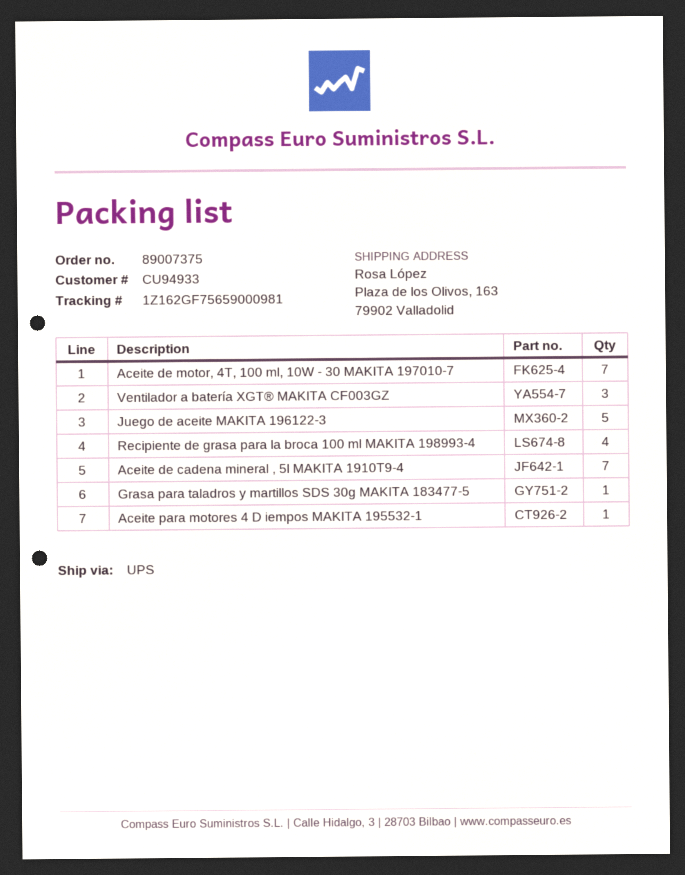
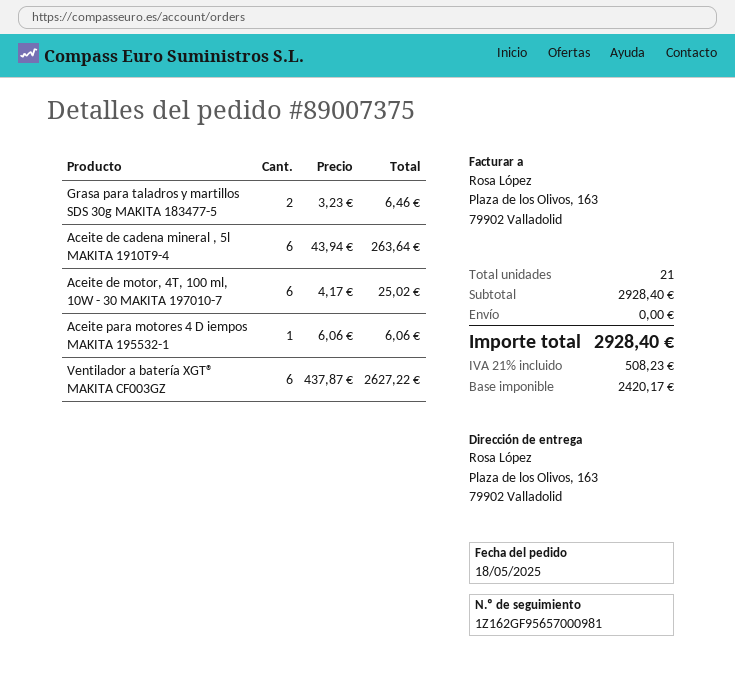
tracking number: 1Z162GF75659000981 -> 1Z162GF95657000981
Aceite de motor, 4T, 100 ml, 10W - 30 MAKITA 197010-7: 7 -> 6
Ventilador a batería XGT® MAKITA CF003GZ: 3 -> 6
Juego de aceite MAKITA 196122-3: 5 -> none
Recipiente de grasa para la broca 100 ml MAKITA 198993-4: 4 -> none
Aceite de cadena mineral , 5l MAKITA 1910T9-4: 7 -> 6
Grasa para taladros y martillos SDS 30g MAKITA 183477-5: 1 -> 2

